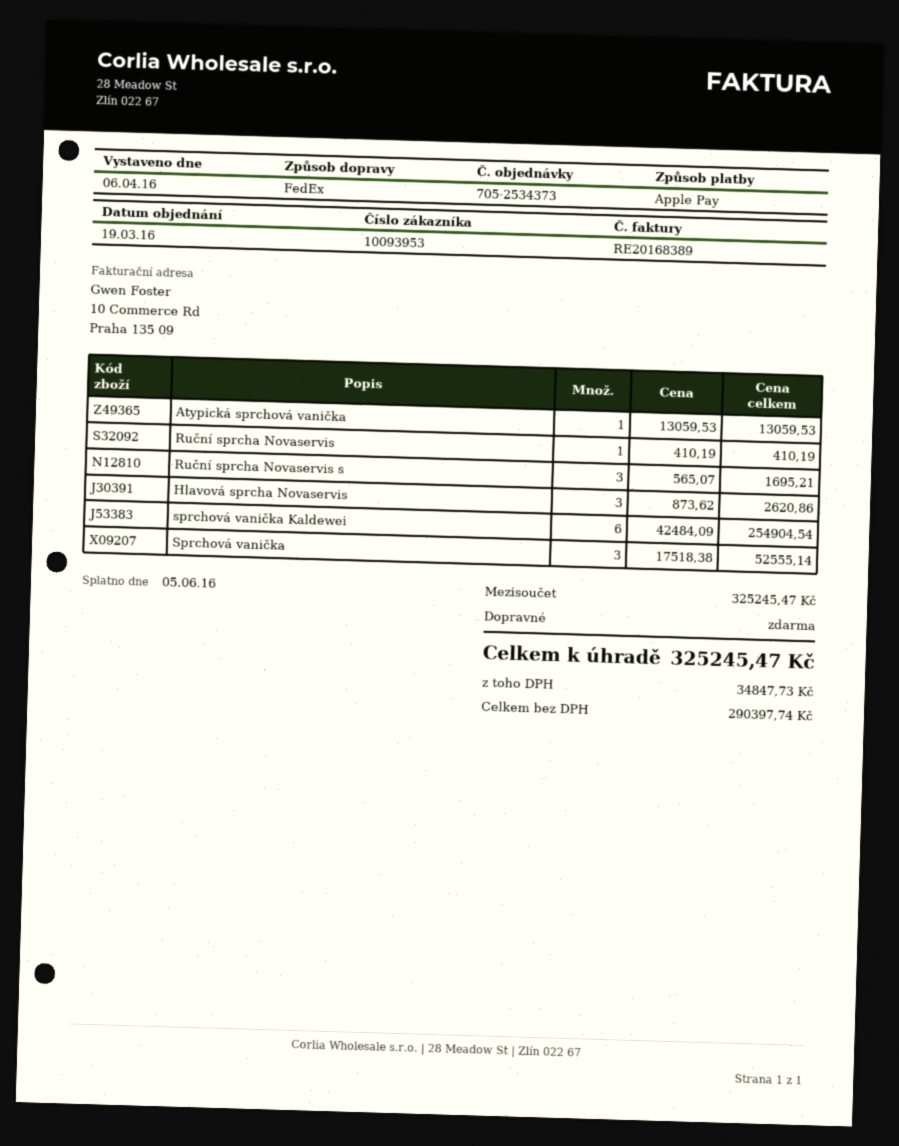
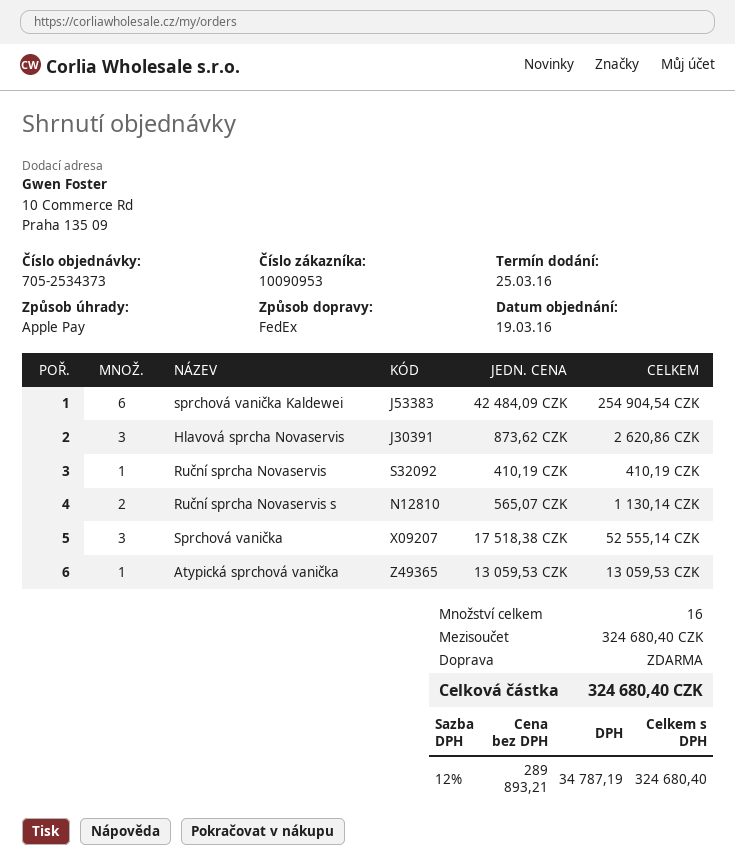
customer number: 10093953 -> 10090953
Ruční sprcha Novaservis s: 3 x 565.07 = 1695.21 -> 2 x 565.07 = 1130.14
subtotal: 325245.47 -> 324680.40
net: 290397.74 -> 289893.21
tax: 34847.73 -> 34787.19
total: 325245.47 -> 324680.40

